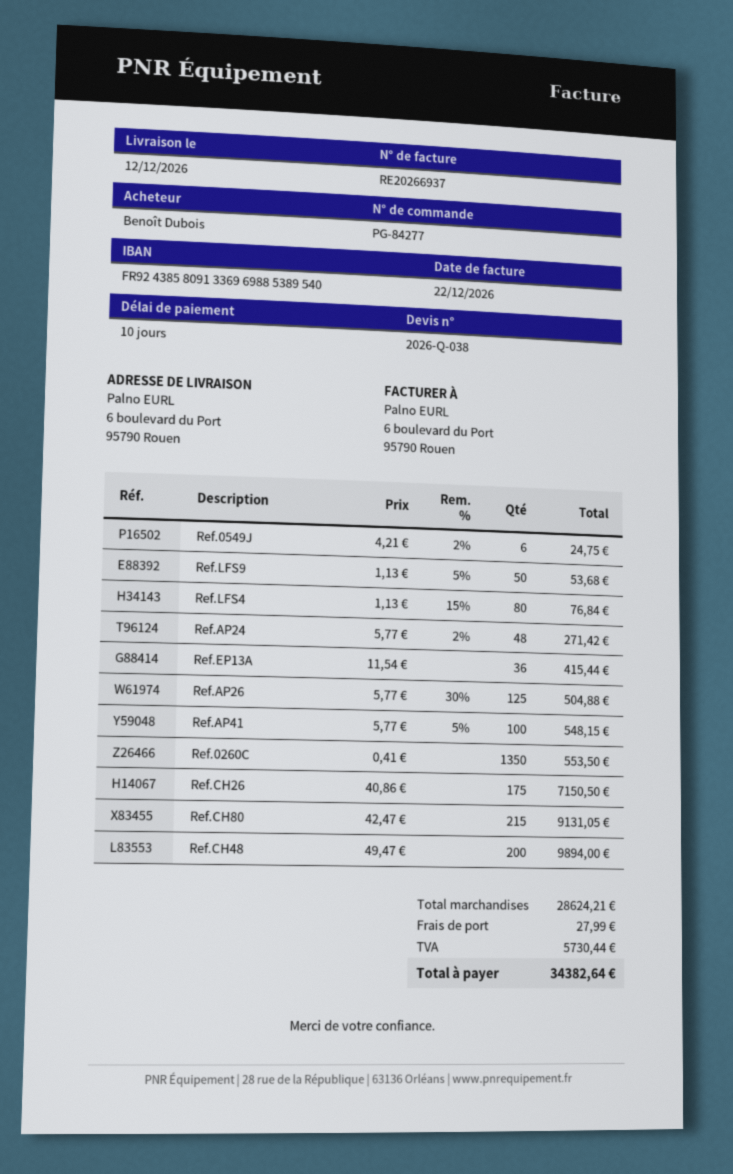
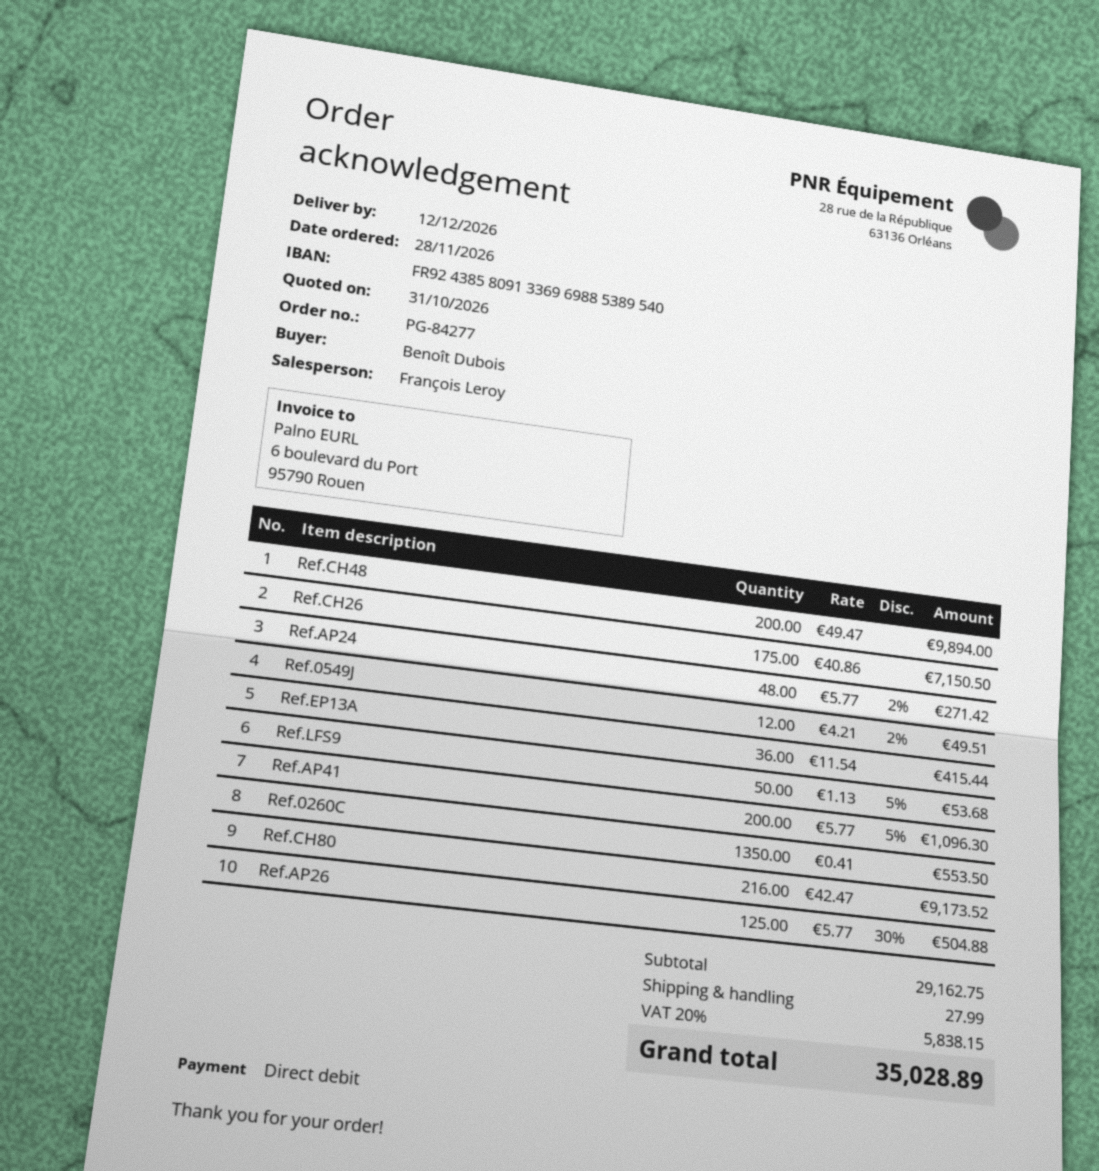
Ref.0549J: 6 x 4.21 - 2% = 24.75 -> 12 x 4.21 - 2% = 49.51
Ref.LFS4: 80 x 1.13 - 15% = 76.84 -> none
Ref.AP41: 100 x 5.77 - 5% = 548.15 -> 200 x 5.77 - 5% = 1096.30
Ref.CH80: 215 x 42.47 = 9131.05 -> 216 x 42.47 = 9173.52
subtotal: 28624.21 -> 29162.75
tax: 5730.44 -> 5838.15
total: 34382.64 -> 35028.89

